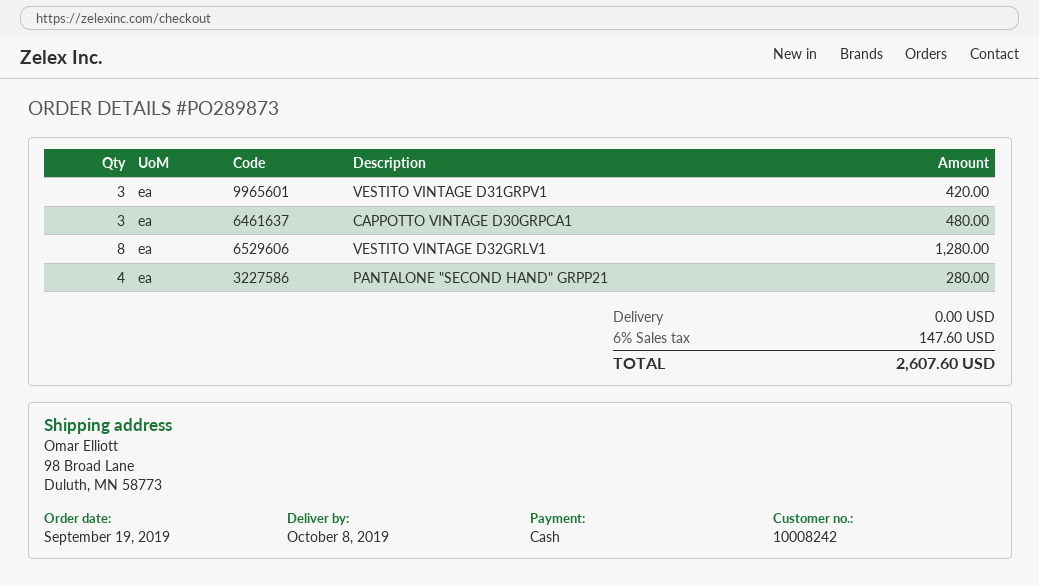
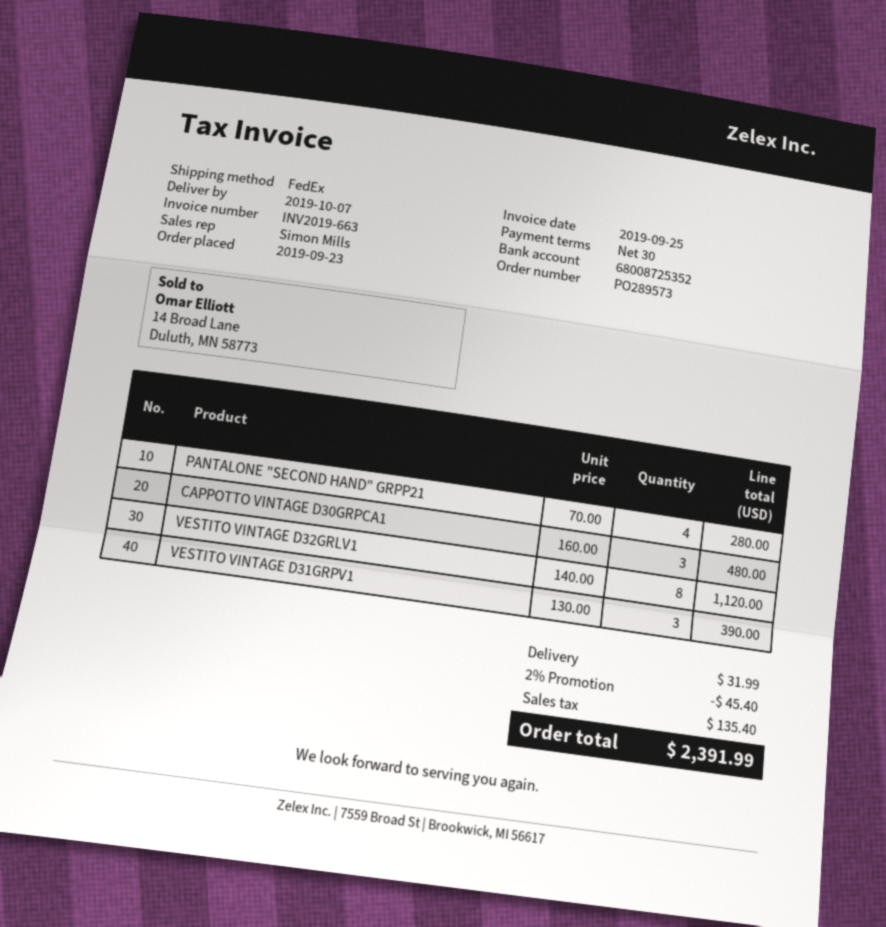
order number: PO289873 -> PO289573
order date: 2019-09-19 -> 2019-09-23
delivery date: 2019-10-08 -> 2019-10-07
VESTITO VINTAGE D31GRPV1: 3 for 420.00 -> 3 for 390.00
VESTITO VINTAGE D32GRLV1: 8 for 1280.00 -> 8 for 1120.00
discount: none -> 2% = 45.40
shipping: 0.00 -> 31.99
tax: 147.60 -> 135.40
total: 2607.60 -> 2391.99

